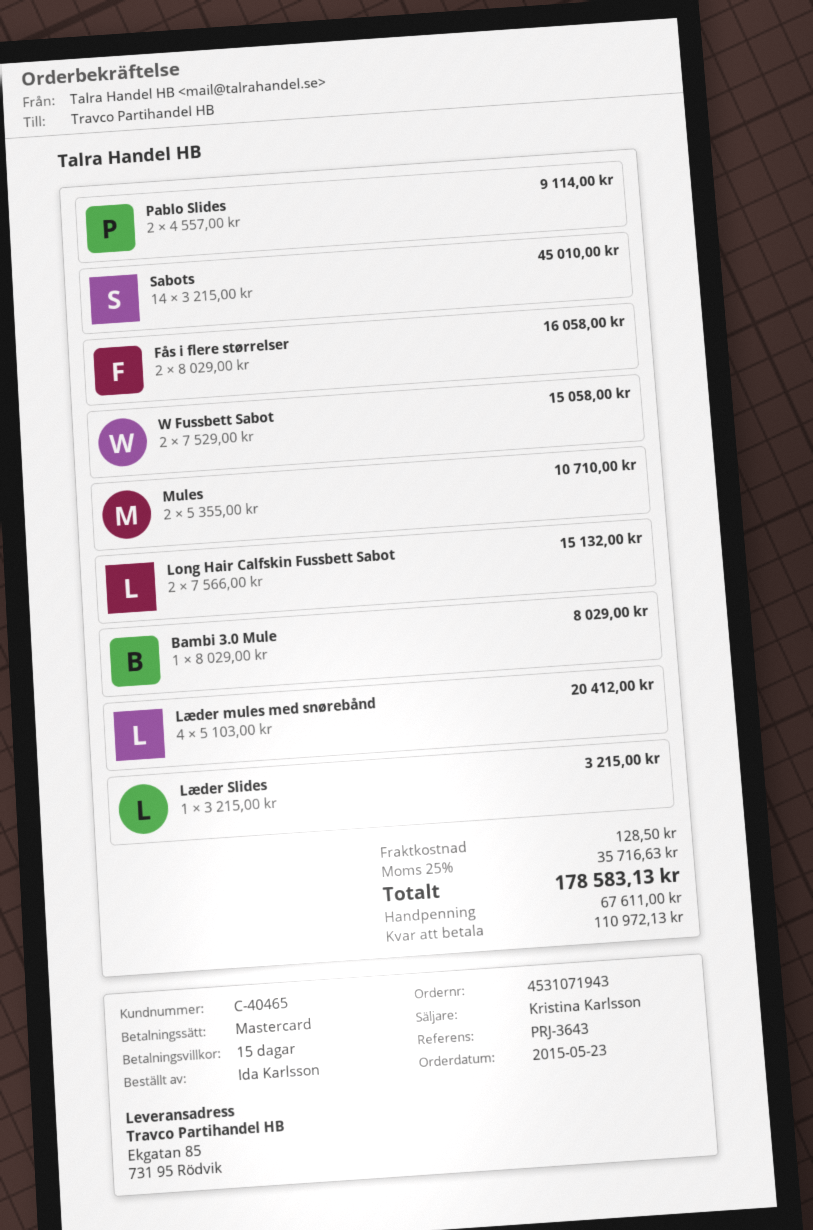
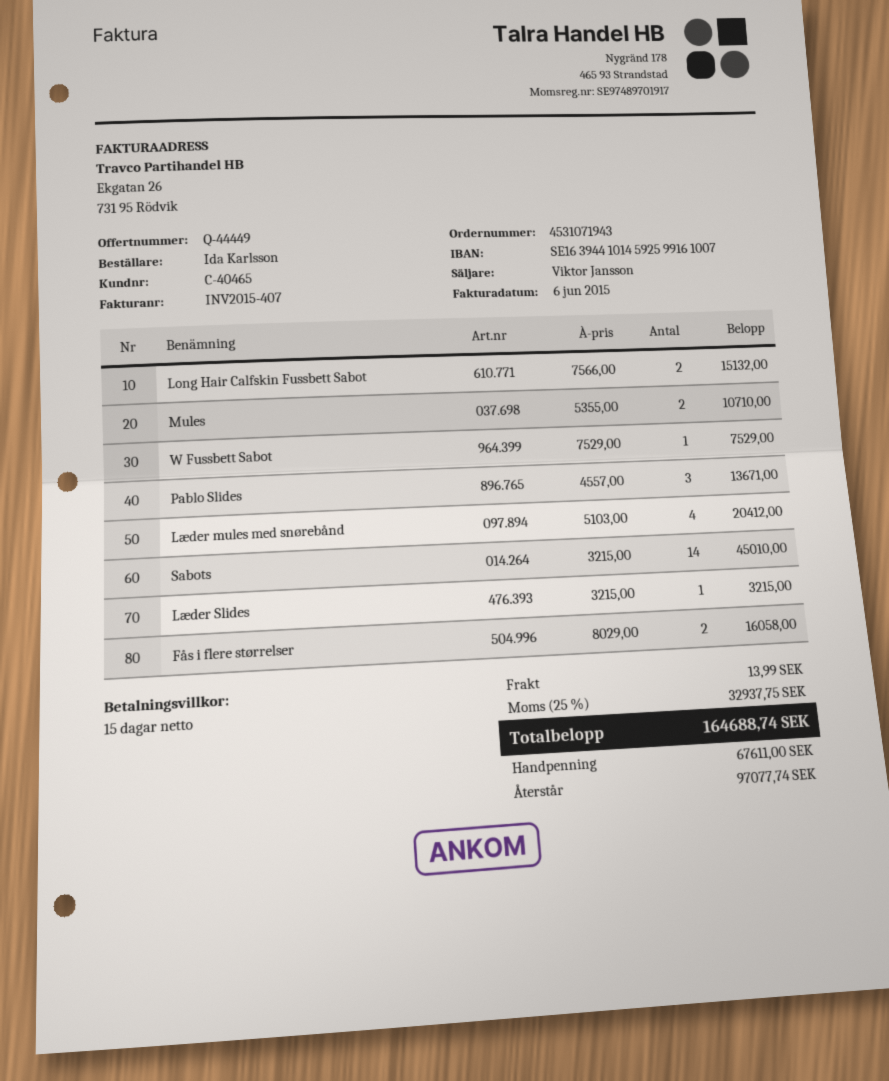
sales rep: Kristina Karlsson -> Viktor Jansson
Pablo Slides: 2 x 4557.00 = 9114.00 -> 3 x 4557.00 = 13671.00
W Fussbett Sabot: 2 x 7529.00 = 15058.00 -> 1 x 7529.00 = 7529.00
Bambi 3.0 Mule: 1 x 8029.00 = 8029.00 -> none
shipping: 128.50 -> 13.99
tax: 25% = 35716.63 -> 25% = 32937.75
total: 178583.13 -> 164688.74
balance: 110972.13 -> 97077.74

